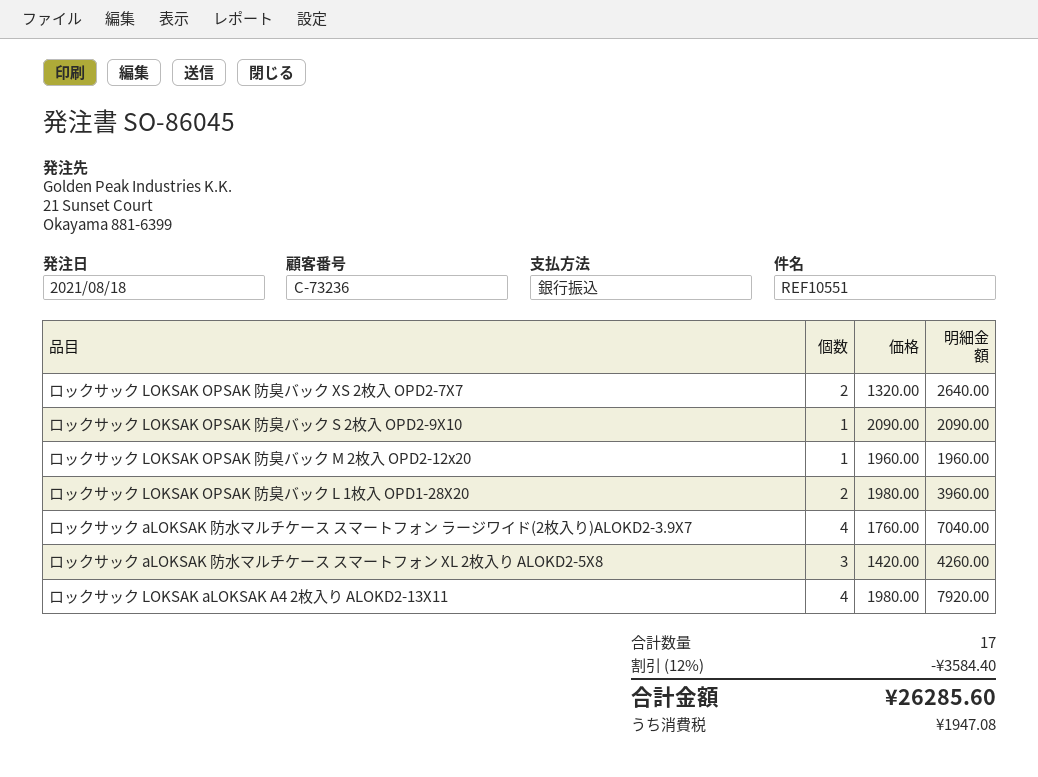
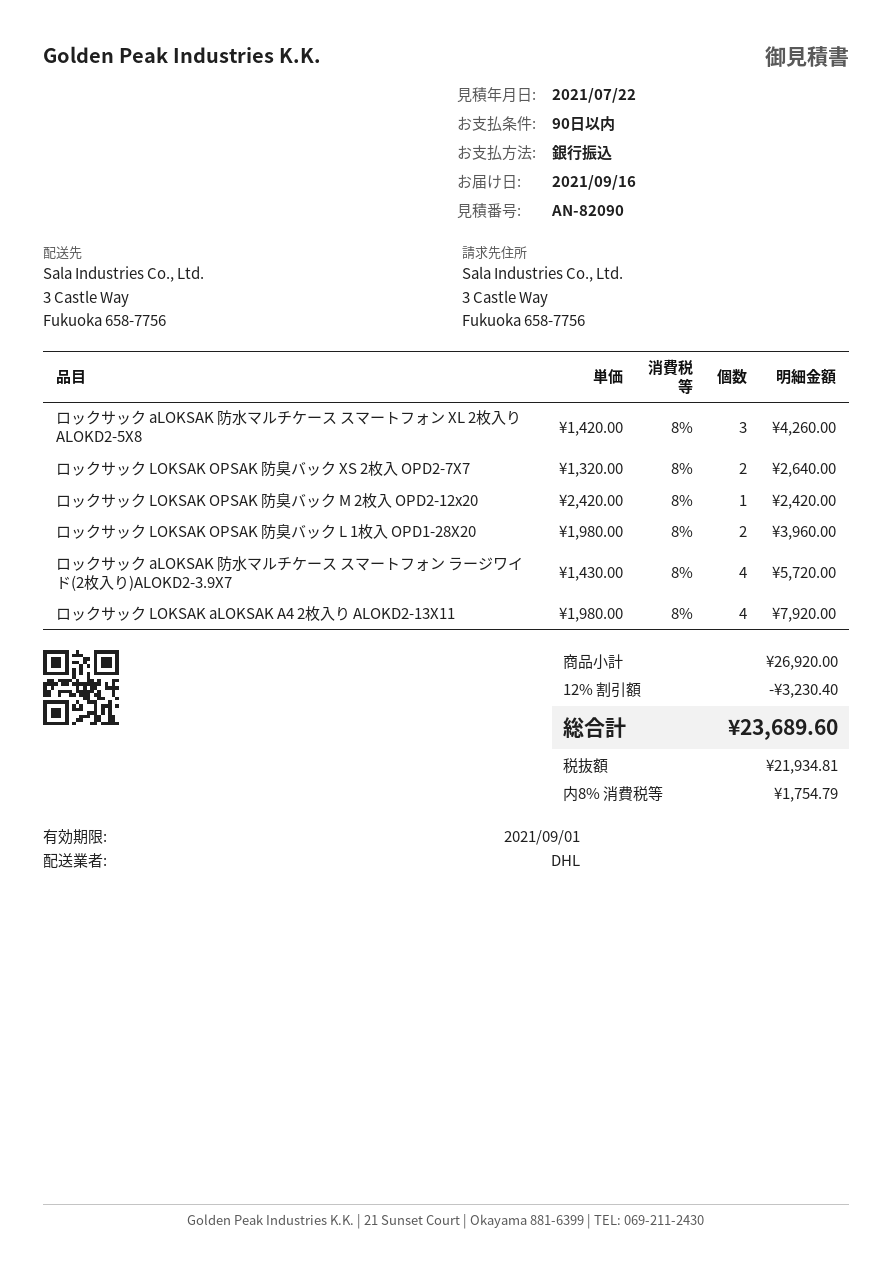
ロックサック LOKSAK OPSAK 防臭バック S 2枚入 OPD2-9X10: 1 x 2090.00 = 2090.00 -> none
ロックサック LOKSAK OPSAK 防臭バック M 2枚入 OPD2-12x20: 1 x 1960.00 = 1960.00 -> 1 x 2420.00 = 2420.00
ロックサック aLOKSAK 防水マルチケース スマートフォン ラージワイド(2枚入り)ALOKD2-3.9X7: 4 x 1760.00 = 7040.00 -> 4 x 1430.00 = 5720.00
discount: 12% = 3584.40 -> 12% = 3230.40
tax: 1947.08 -> 1754.79
total: 26285.60 -> 23689.60

